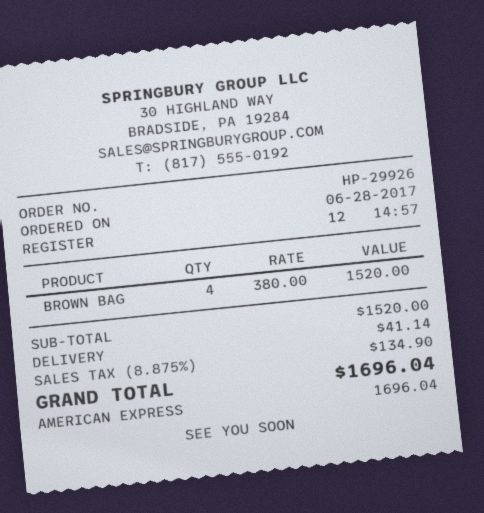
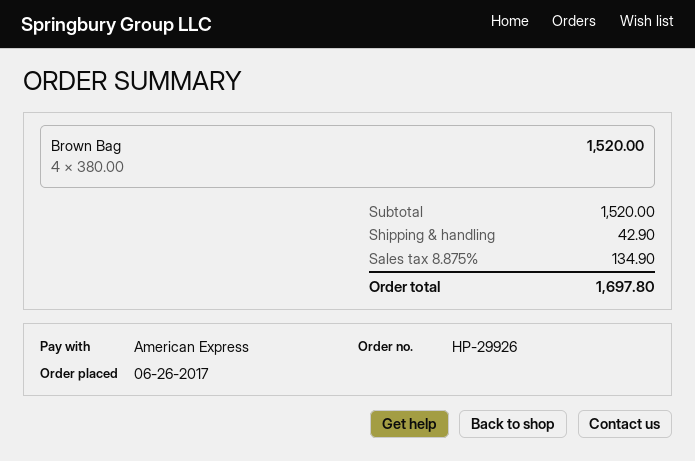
order date: 2017-06-28 -> 2017-06-26
shipping: 41.14 -> 42.90
total: 1696.04 -> 1697.80

